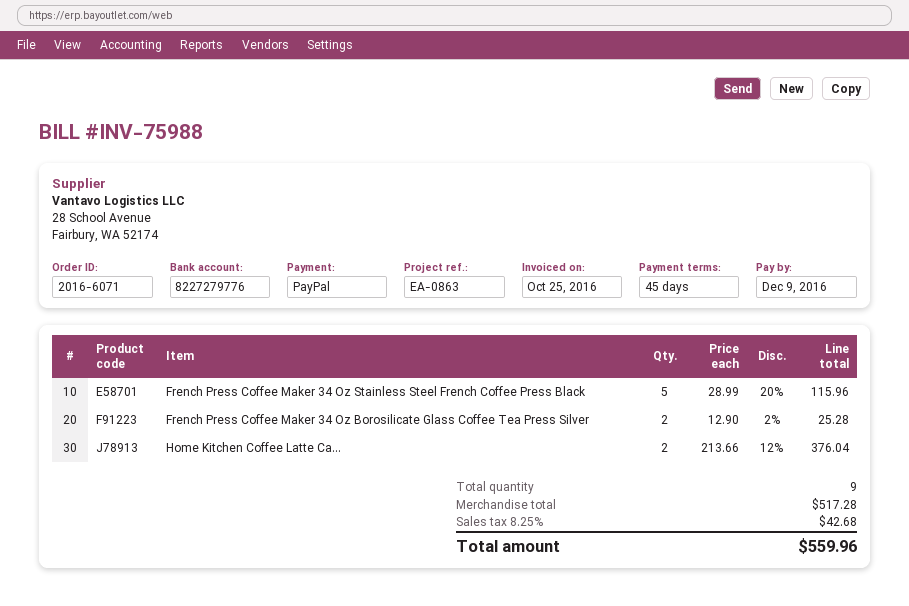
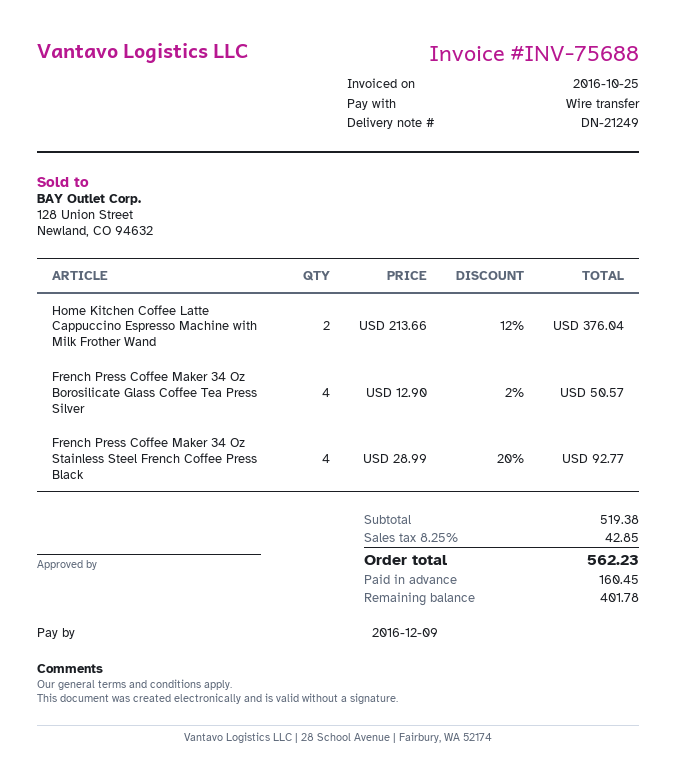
invoice number: INV-75988 -> INV-75688
payment method: PayPal -> bank transfer
French Press Coffee Maker 34 Oz Stainless Steel French Coffee Press Black: 5 x 28.99 - 20% = 115.96 -> 4 x 28.99 - 20% = 92.77
French Press Coffee Maker 34 Oz Borosilicate Glass Coffee Tea Press Silver: 2 x 12.90 - 2% = 25.28 -> 4 x 12.90 - 2% = 50.57
subtotal: 517.28 -> 519.38
tax: 8.25% = 42.68 -> 8.25% = 42.85
total: 559.96 -> 562.23

